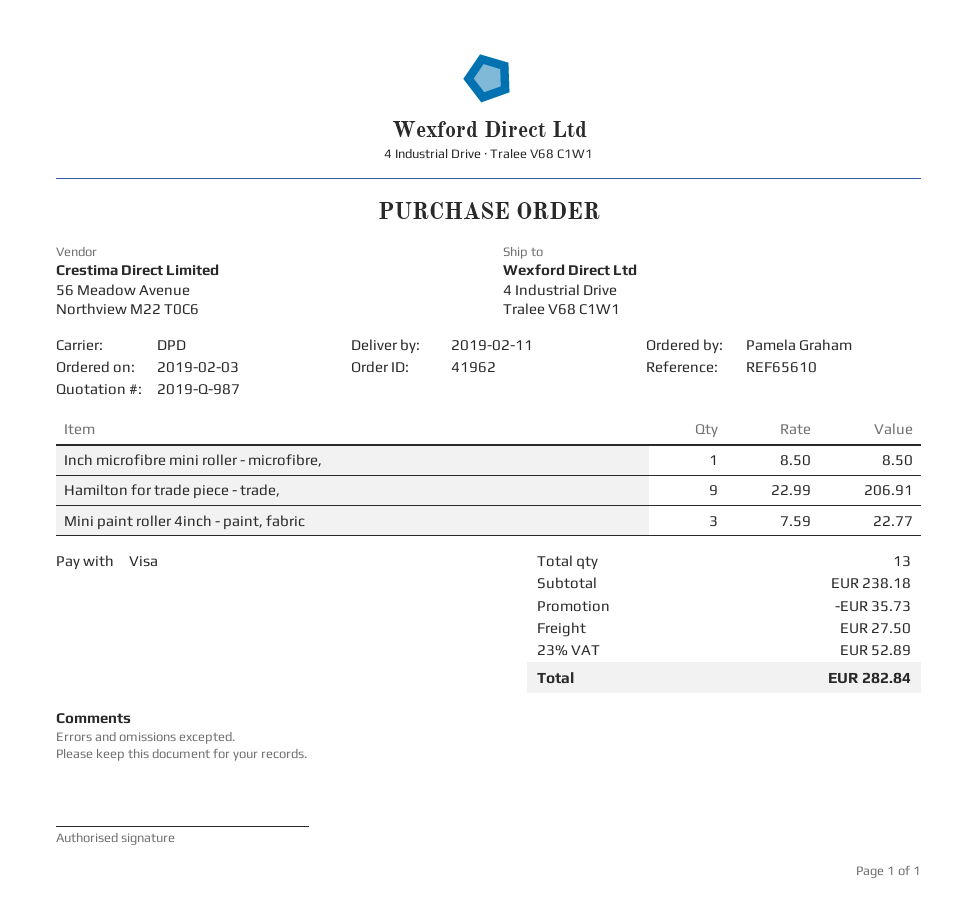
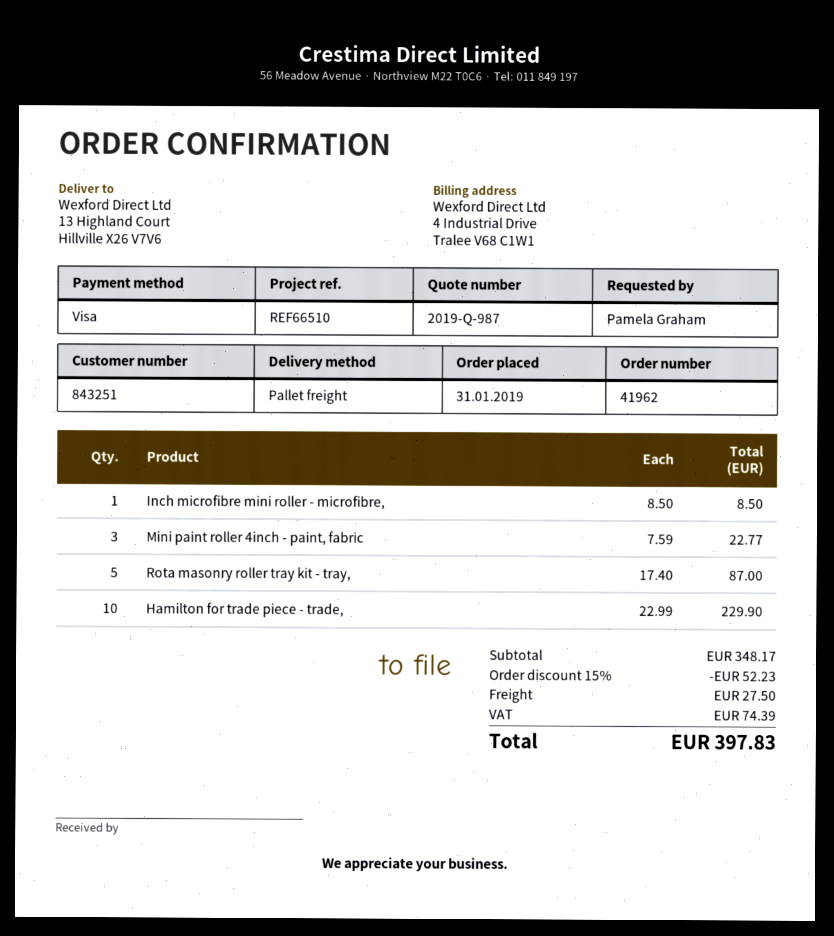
order date: 2019-02-03 -> 2019-01-31
reference: REF65610 -> REF66510
shipping method: DPD -> pallet freight
ship to: 4 Industrial Drive, Tralee V68 C1W1 -> 13 Highland Court, Hillville X26 V7V6
Hamilton for trade piece - trade,: 9 x 22.99 = 206.91 -> 10 x 22.99 = 229.90
Rota masonry roller tray kit - tray,: none -> 5 x 17.40 = 87.00
subtotal: 238.18 -> 348.17
discount: 35.73 -> 52.23
tax: 52.89 -> 74.39
total: 282.84 -> 397.83

